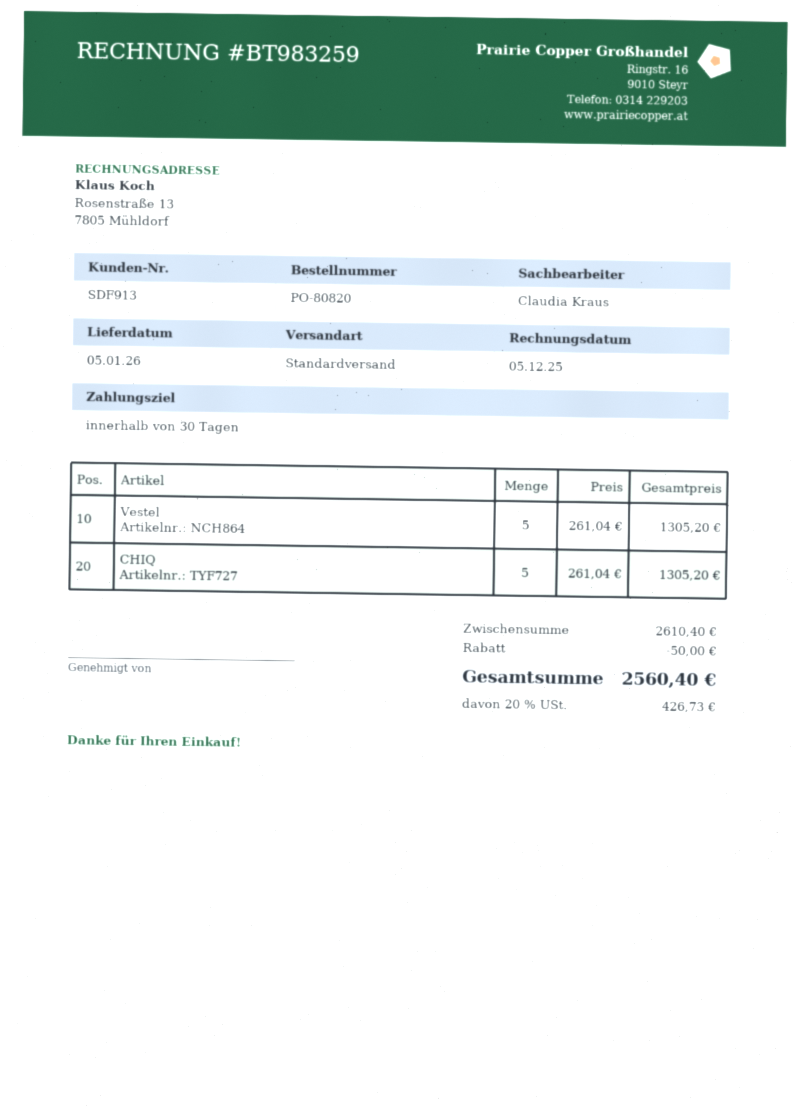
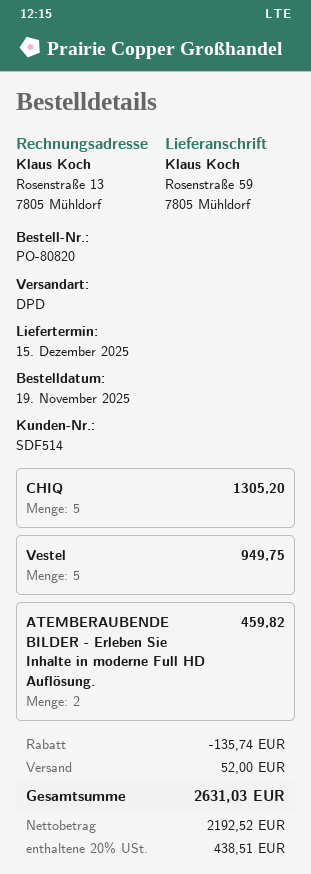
delivery date: 2026-01-05 -> 2025-12-15
customer number: SDF913 -> SDF514
shipping method: standard -> DPD
Vestel: 5 for 1305.20 -> 5 for 949.75
ATEMBERAUBENDE BILDER - Erleben Sie Inhalte in moderne Full HD Auflösung.: none -> 2 for 459.82
discount: 50.00 -> 135.74
shipping: none -> 52.00
tax: 20% = 426.73 -> 20% = 438.51
total: 2560.40 -> 2631.03

